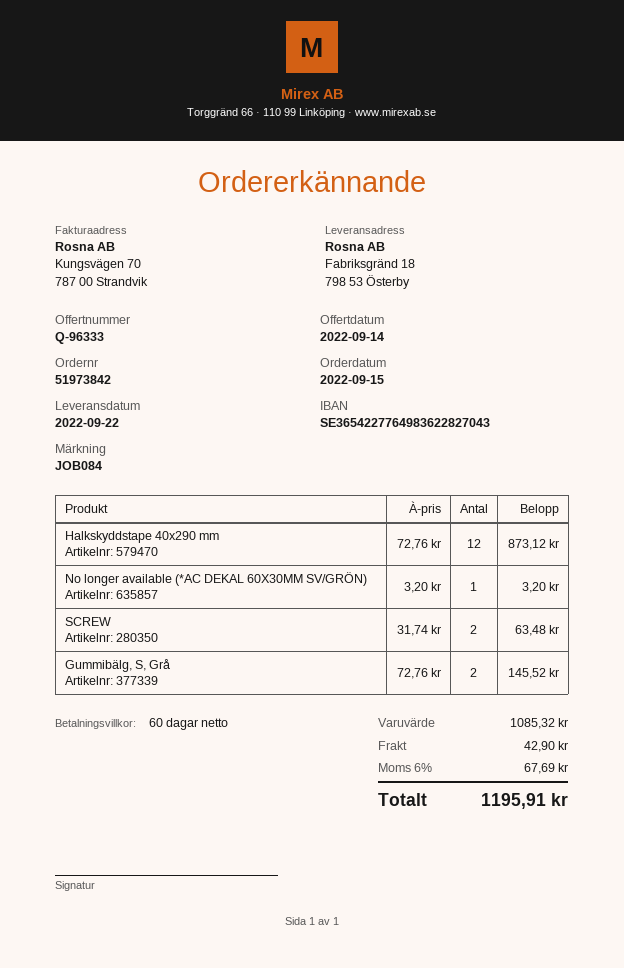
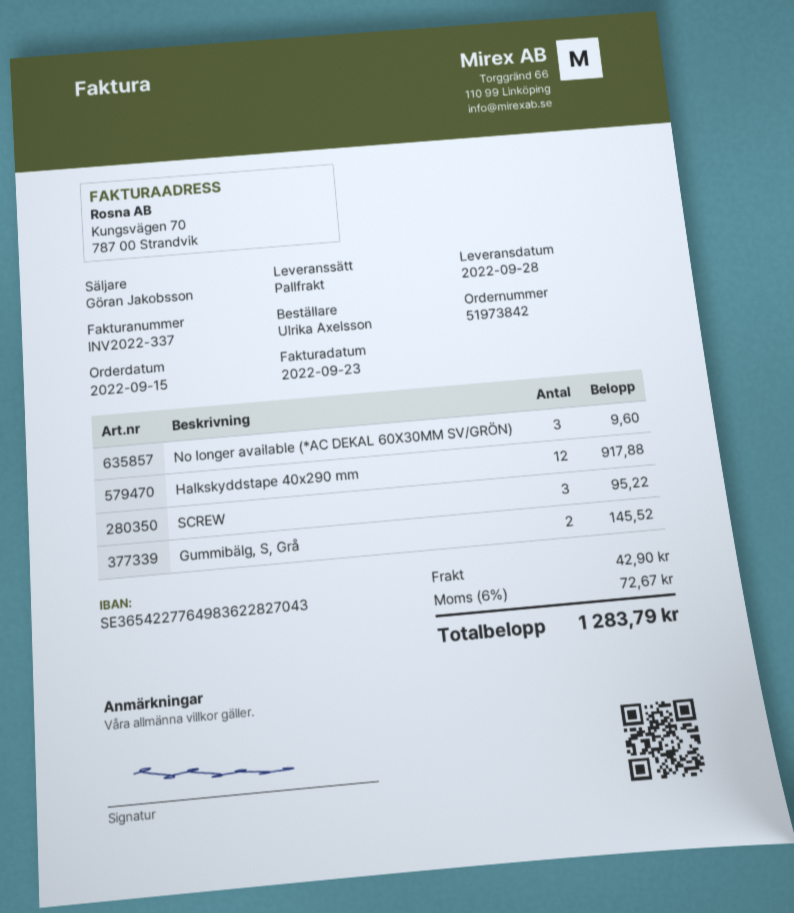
delivery date: 2022-09-22 -> 2022-09-28
Halkskyddstape 40x290 mm: 12 for 873.12 -> 12 for 917.88
No longer available (*AC DEKAL 60X30MM SV/GRÖN): 1 for 3.20 -> 3 for 9.60
SCREW: 2 for 63.48 -> 3 for 95.22
tax: 6% = 67.69 -> 6% = 72.67
total: 1195.91 -> 1283.79

